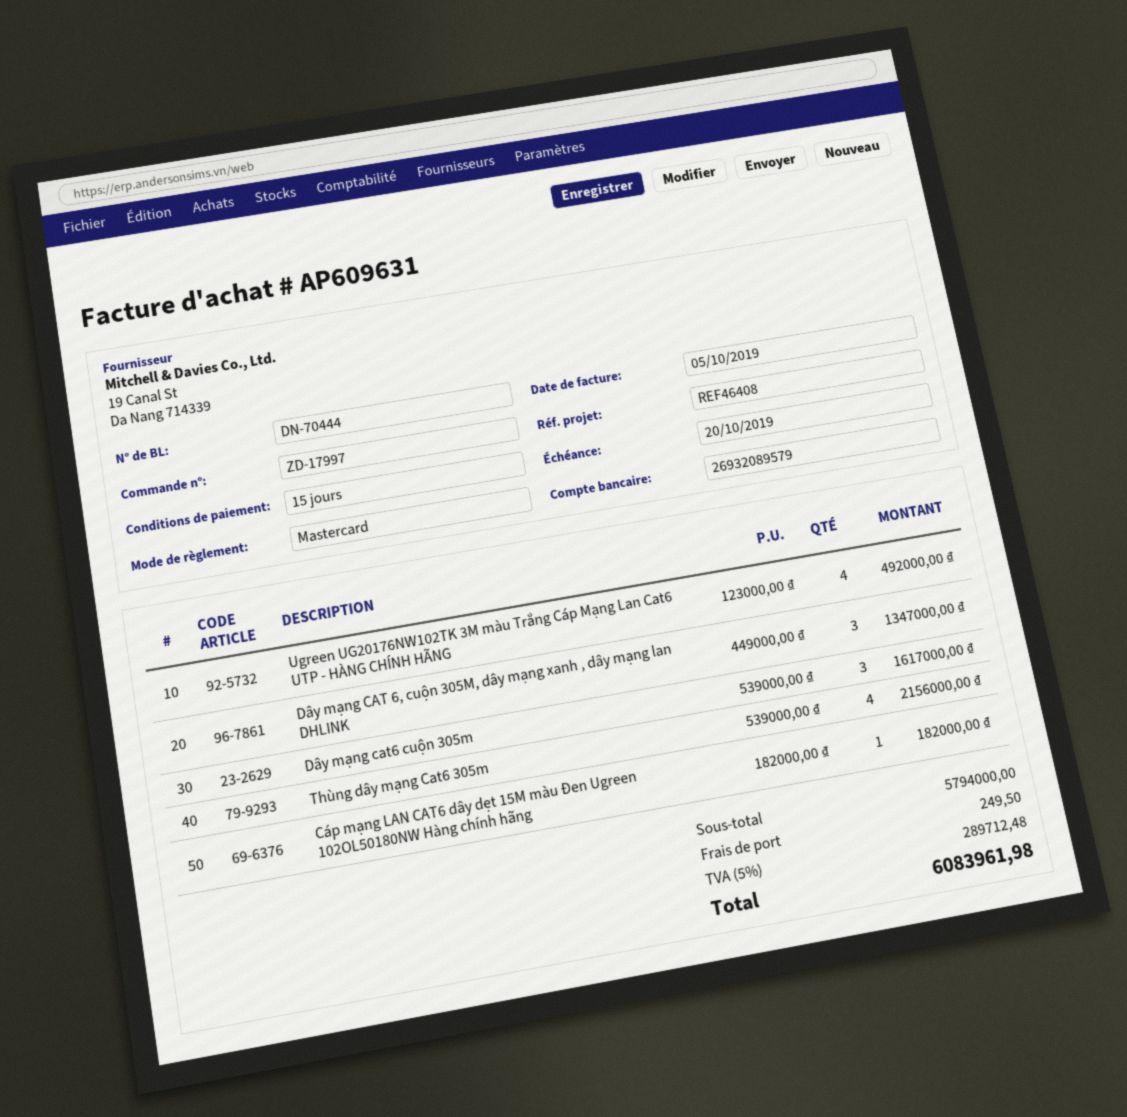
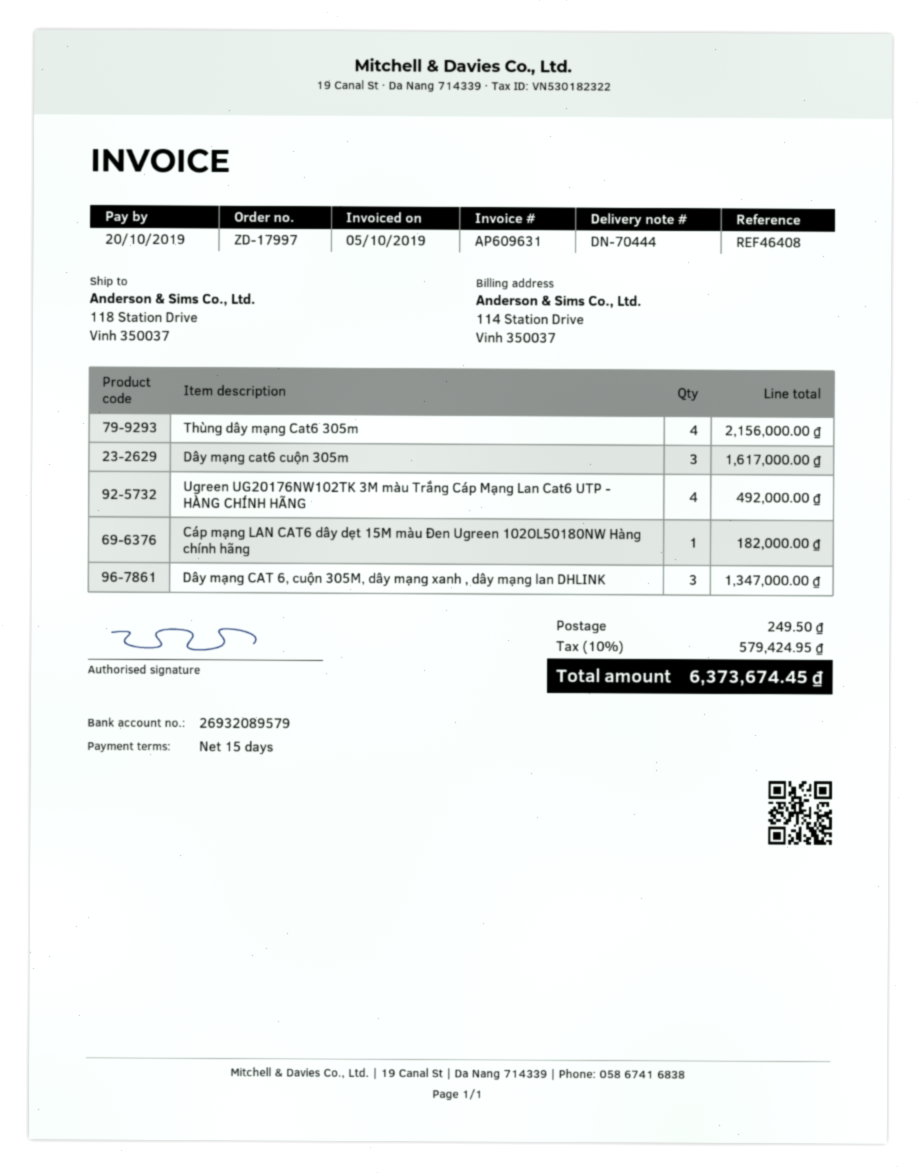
tax: 5% = 289712.48 -> 10% = 579424.95
total: 6083961.98 -> 6373674.45

